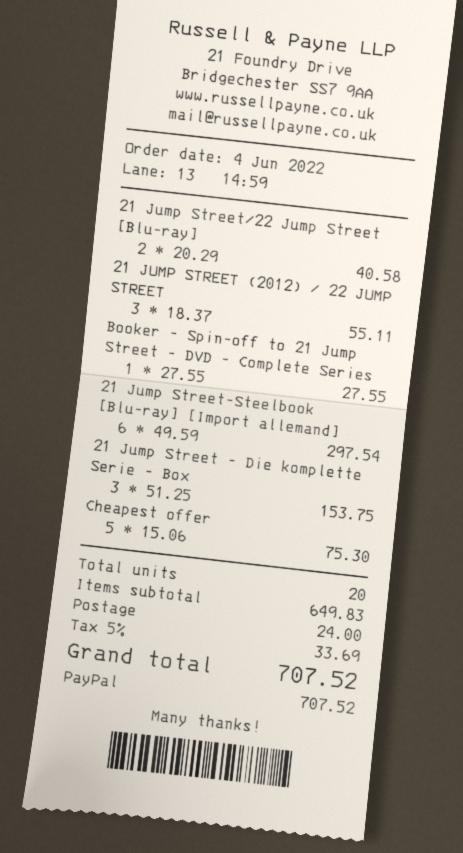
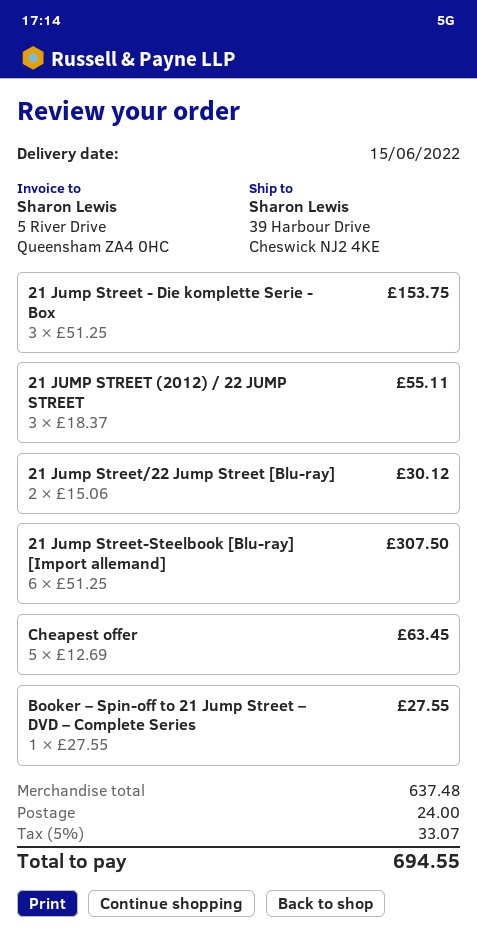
21 Jump Street/22 Jump Street [Blu-ray]: 2 x 20.29 = 40.58 -> 2 x 15.06 = 30.12
21 Jump Street-Steelbook [Blu-ray] [Import allemand]: 6 x 49.59 = 297.54 -> 6 x 51.25 = 307.50
Cheapest offer: 5 x 15.06 = 75.30 -> 5 x 12.69 = 63.45
subtotal: 649.83 -> 637.48
tax: 5% = 33.69 -> 5% = 33.07
total: 707.52 -> 694.55

